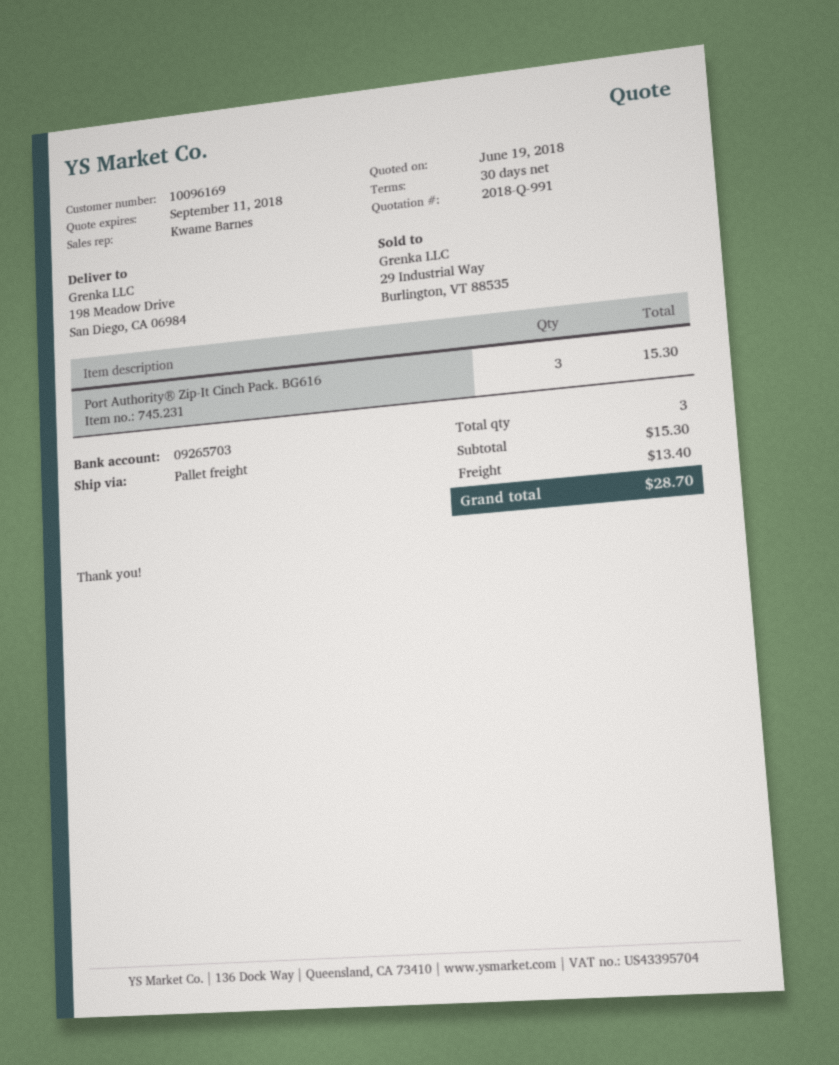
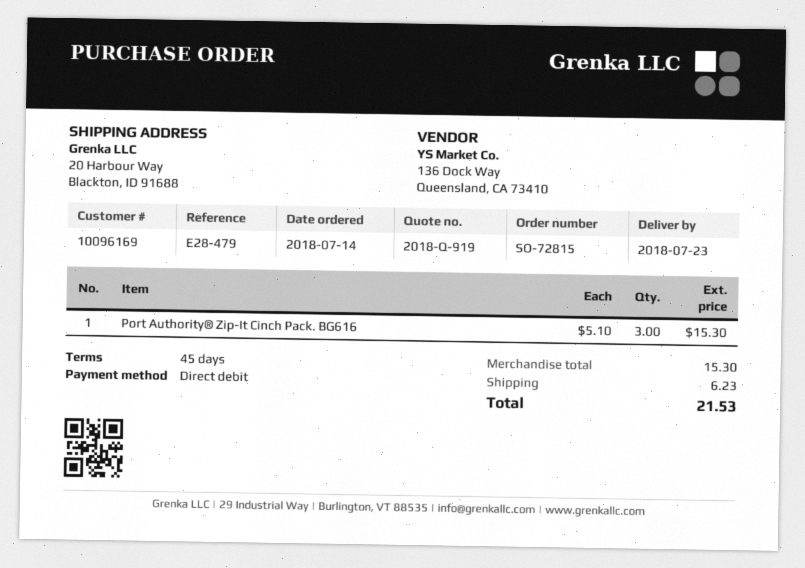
quote number: 2018-Q-991 -> 2018-Q-919
payment terms: 30 days -> 45 days
ship to: 198 Meadow Drive, San Diego, CA 06984 -> 20 Harbour Way, Blackton, ID 91688
shipping: 13.40 -> 6.23
total: 28.70 -> 21.53

